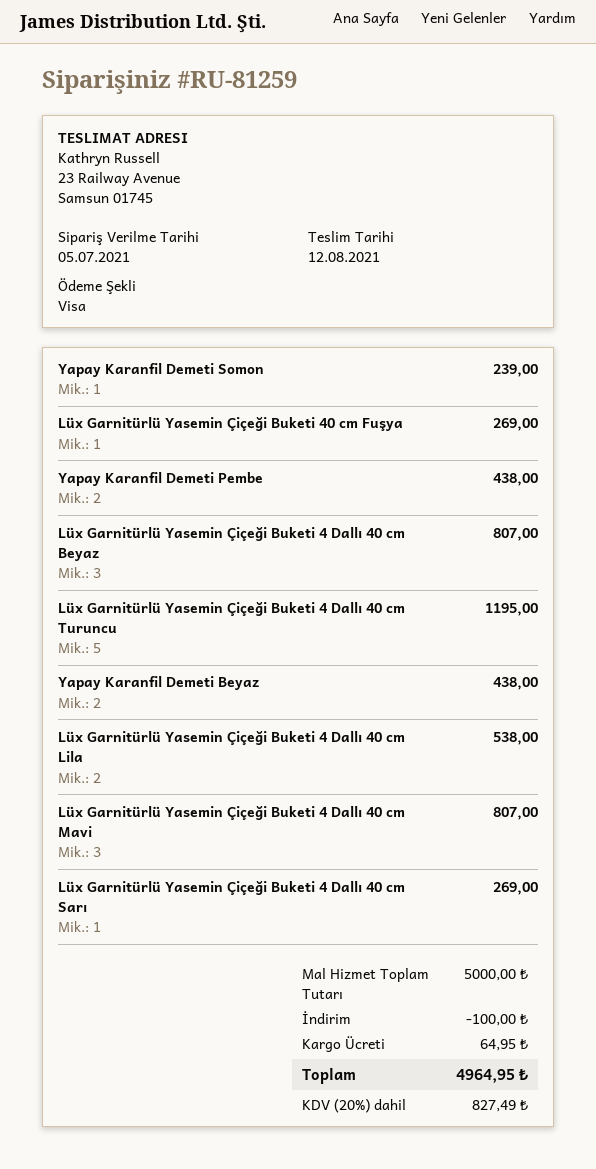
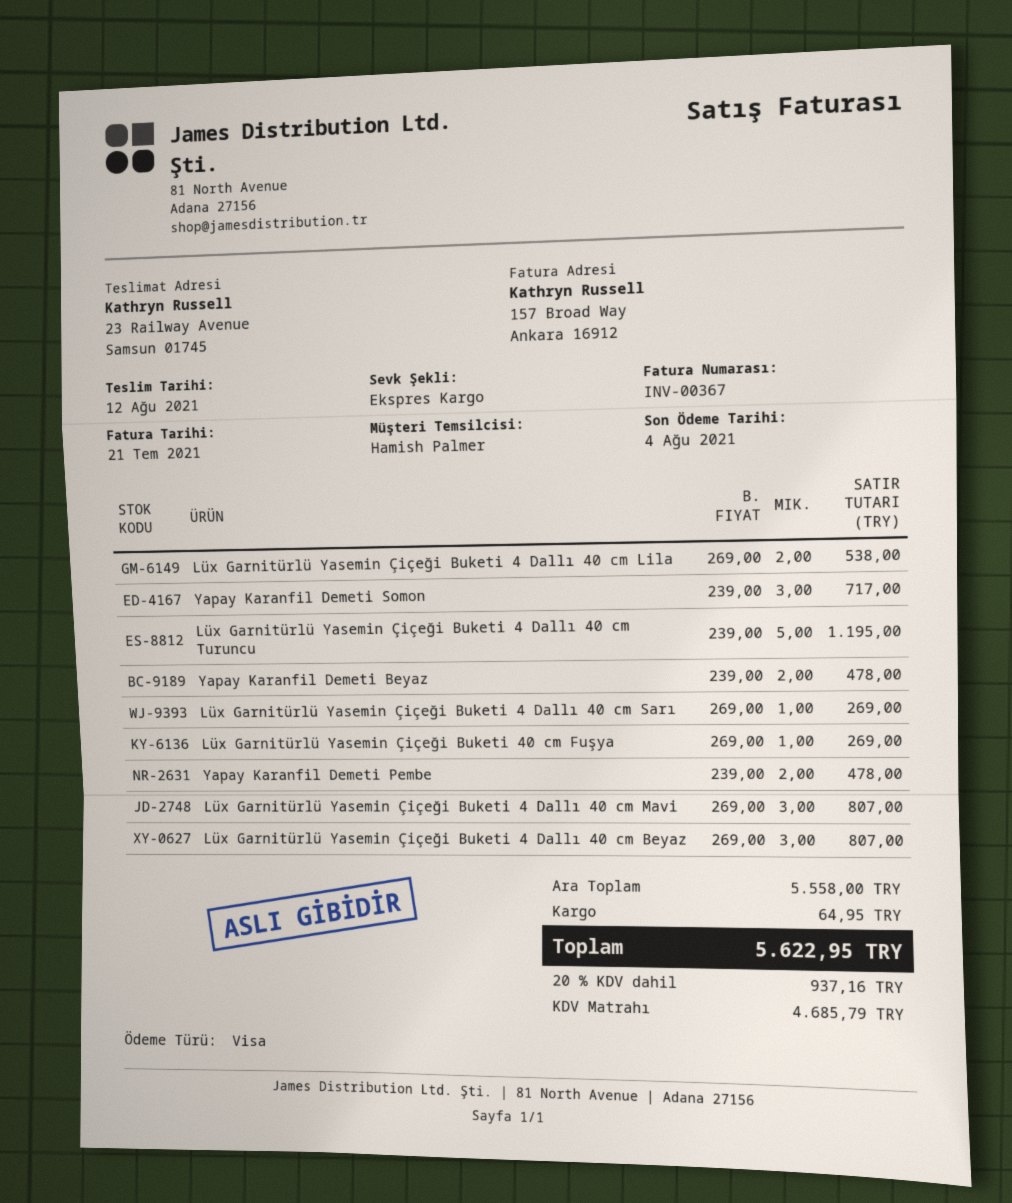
Yapay Karanfil Demeti Somon: 1 for 239.00 -> 3 for 717.00
Yapay Karanfil Demeti Pembe: 2 for 438.00 -> 2 for 478.00
Yapay Karanfil Demeti Beyaz: 2 for 438.00 -> 2 for 478.00
subtotal: 5000.00 -> 5558.00
discount: 100.00 -> none
tax: 20% = 827.49 -> 20% = 937.16
total: 4964.95 -> 5622.95

